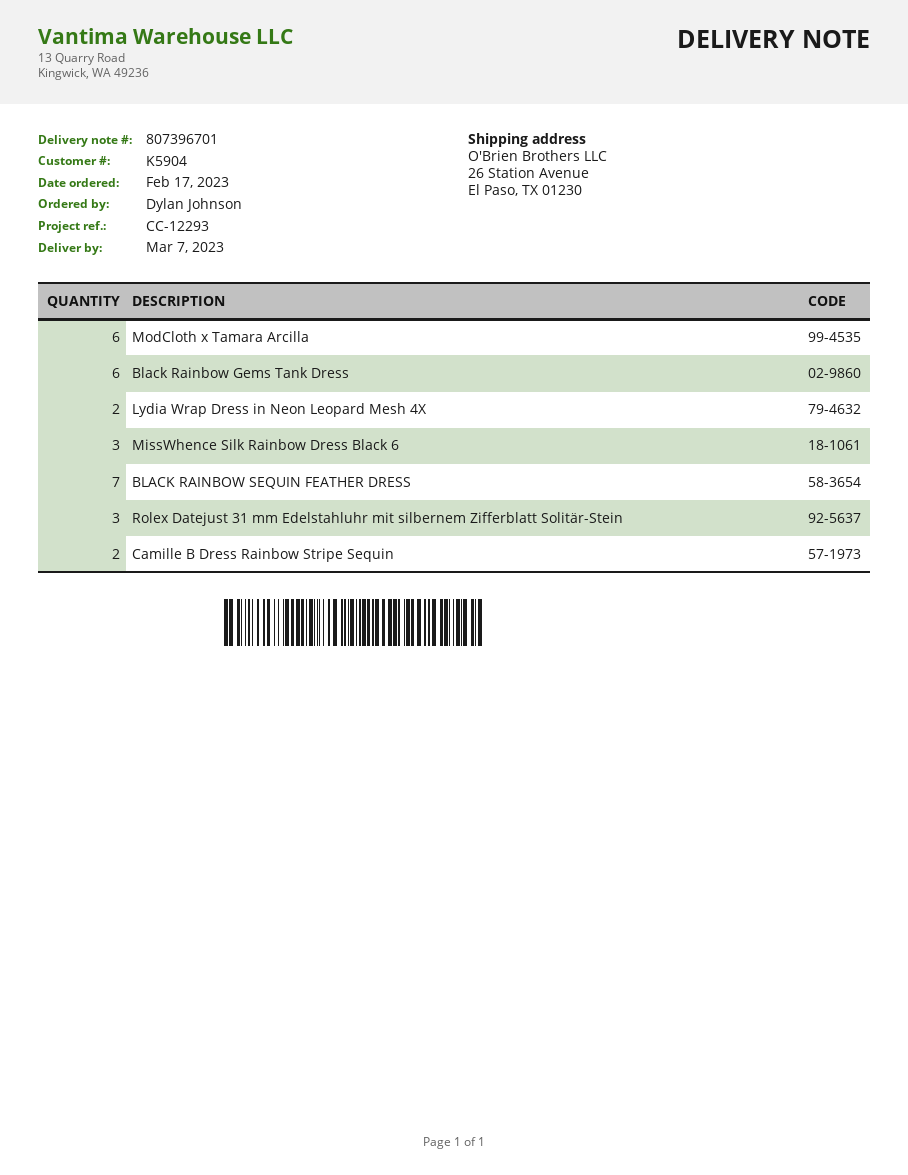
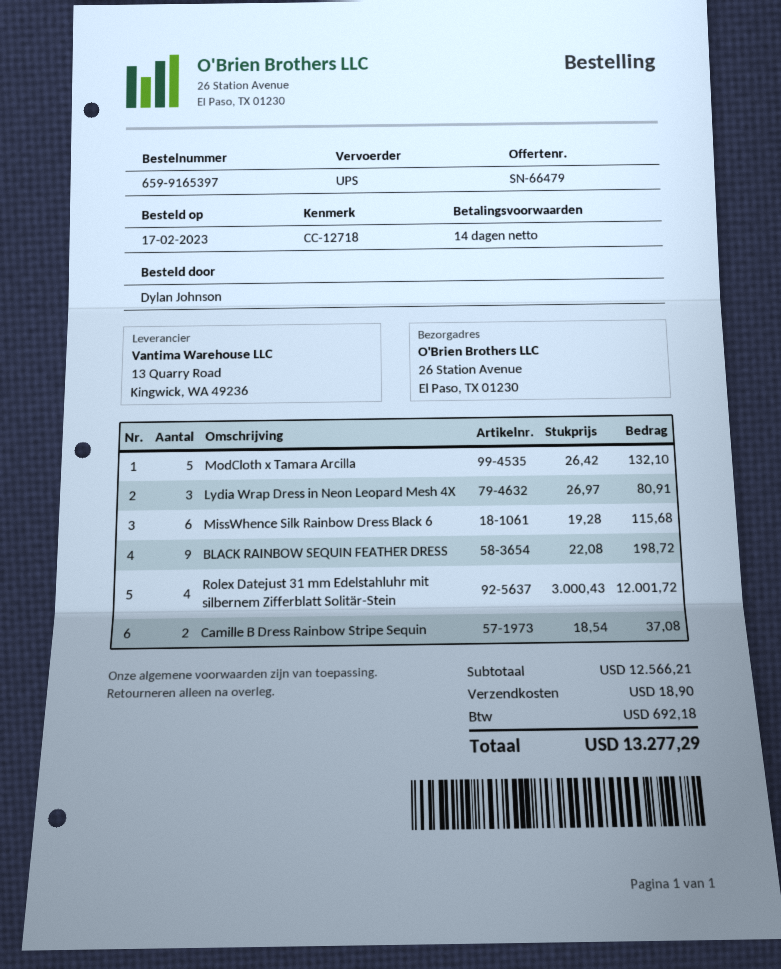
reference: CC-12293 -> CC-12718
ModCloth x Tamara Arcilla: 6 -> 5
Black Rainbow Gems Tank Dress: 6 -> none
Lydia Wrap Dress in Neon Leopard Mesh 4X: 2 -> 3
MissWhence Silk Rainbow Dress Black 6: 3 -> 6
BLACK RAINBOW SEQUIN FEATHER DRESS: 7 -> 9
Rolex Datejust 31 mm Edelstahluhr mit silbernem Zifferblatt Solitär-Stein: 3 -> 4

